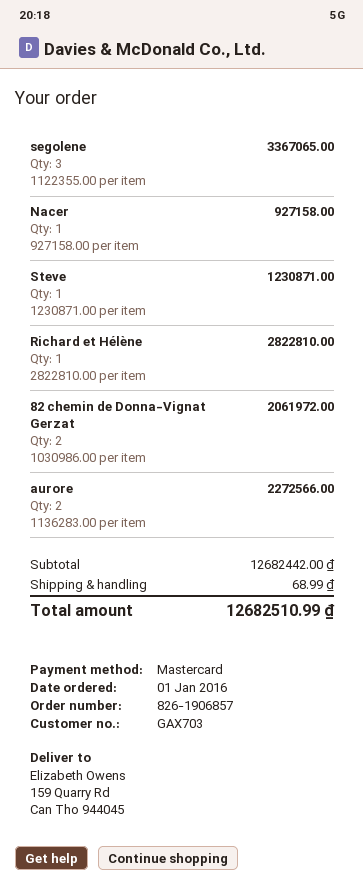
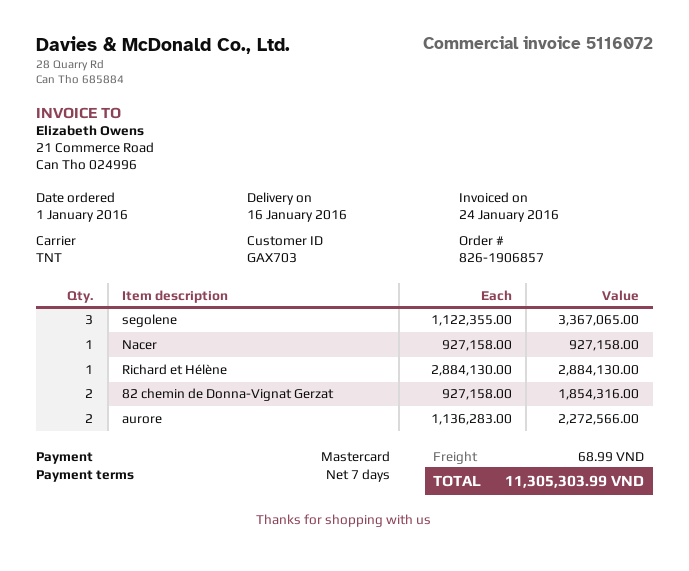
Steve: 1 x 1230871.00 = 1230871.00 -> none
Richard et Hélène: 1 x 2822810.00 = 2822810.00 -> 1 x 2884130.00 = 2884130.00
82 chemin de Donna-Vignat Gerzat: 2 x 1030986.00 = 2061972.00 -> 2 x 927158.00 = 1854316.00
total: 12682510.99 -> 11305303.99

